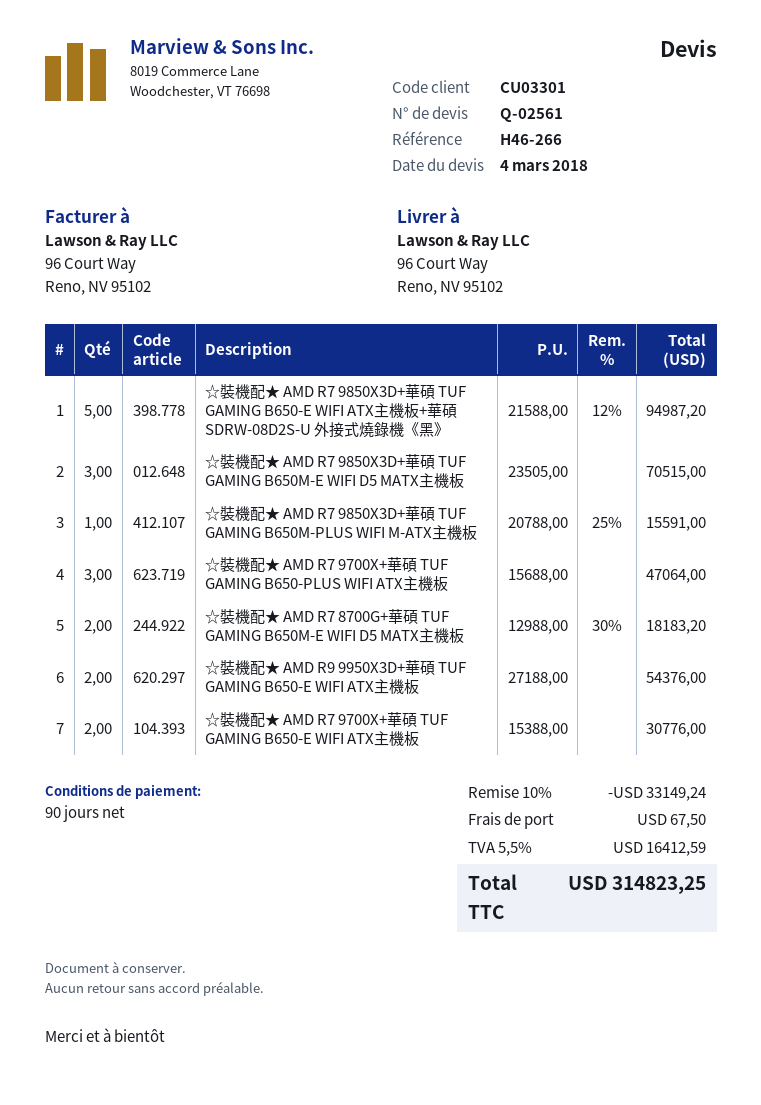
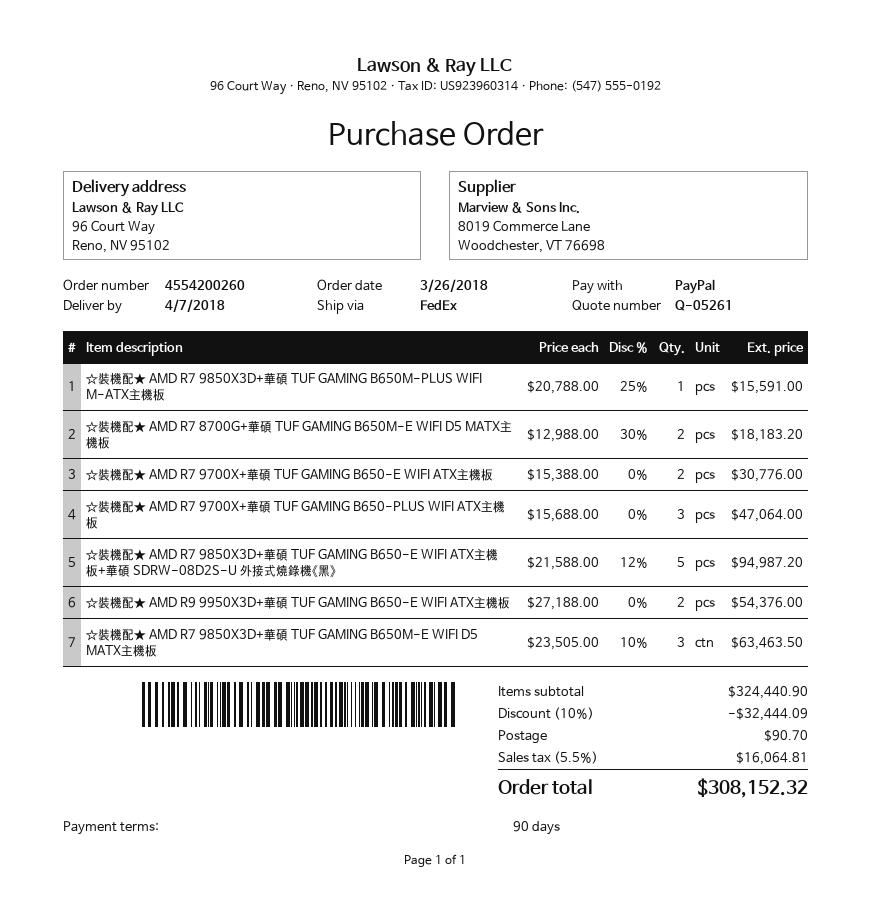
quote number: Q-02561 -> Q-05261
☆裝機配★ AMD R7 9850X3D+華碩 TUF GAMING B650M-E WIFI D5 MATX主機板: 3 x 23505.00 = 70515.00 -> 3 x 23505.00 - 10% = 63463.50
discount: 10% = 33149.24 -> 10% = 32444.09
shipping: 67.50 -> 90.70
tax: 5.5% = 16412.59 -> 5.5% = 16064.81
total: 314823.25 -> 308152.32

